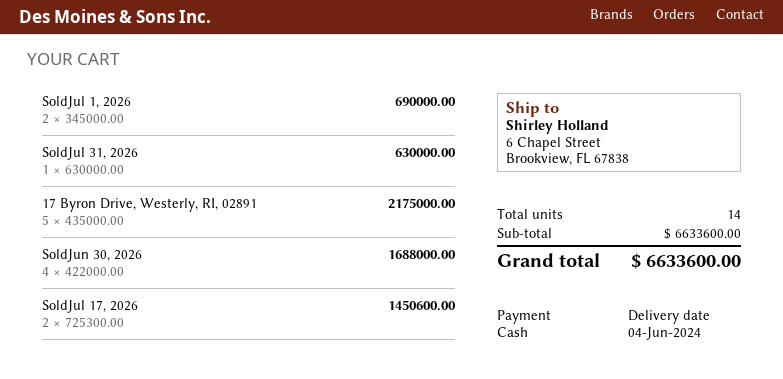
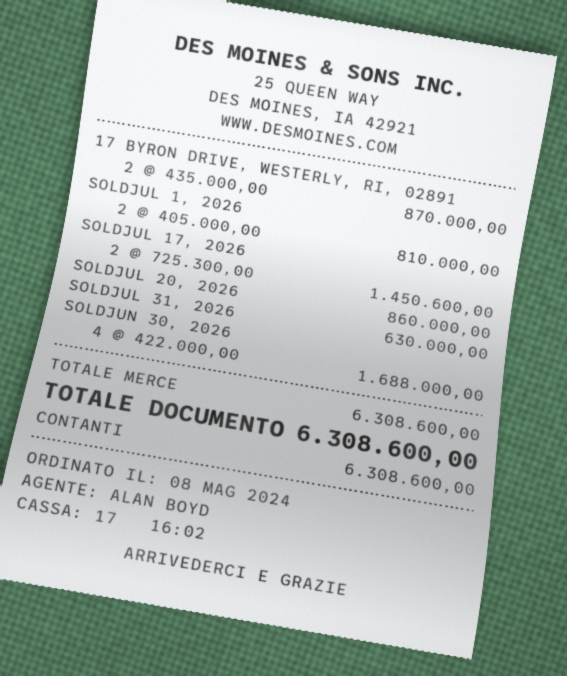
SoldJul 1, 2026: 2 x 345000.00 = 690000.00 -> 2 x 405000.00 = 810000.00
17 Byron Drive, Westerly, RI, 02891: 5 x 435000.00 = 2175000.00 -> 2 x 435000.00 = 870000.00
SOLDJUL 20, 2026: none -> 1 x 860000.00 = 860000.00
subtotal: 6633600.00 -> 6308600.00
total: 6633600.00 -> 6308600.00

